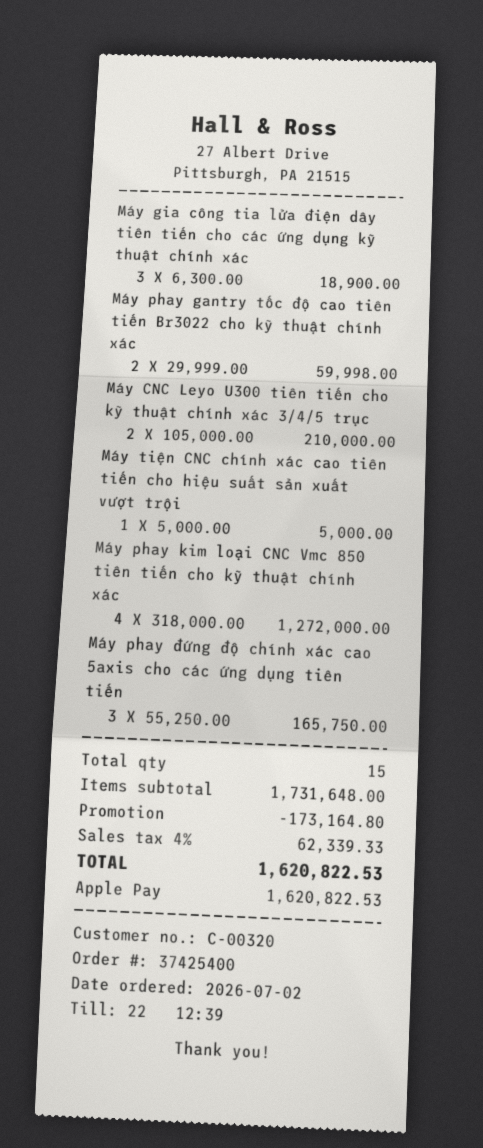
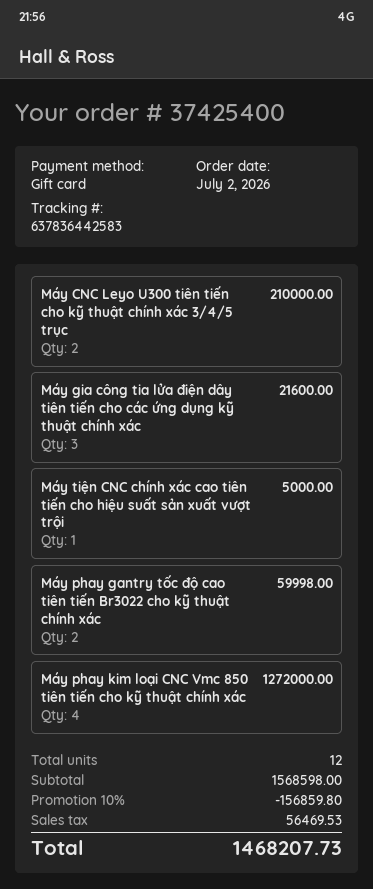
payment method: Apple Pay -> gift card
Máy gia công tia lửa điện dây tiên tiến cho các ứng dụng kỹ thuật chính xác: 3 for 18900.00 -> 3 for 21600.00
Máy phay đứng độ chính xác cao 5axis cho các ứng dụng tiên tiến: 3 for 165750.00 -> none
total quantity: 15 -> 12
subtotal: 1731648.00 -> 1568598.00
discount: 173164.80 -> 156859.80
tax: 62339.33 -> 56469.53
total: 1620822.53 -> 1468207.73

